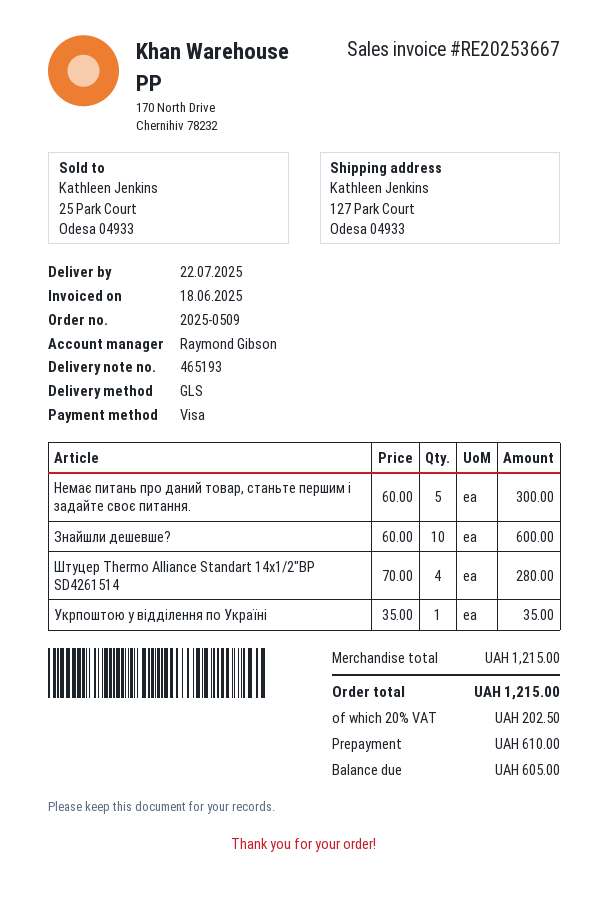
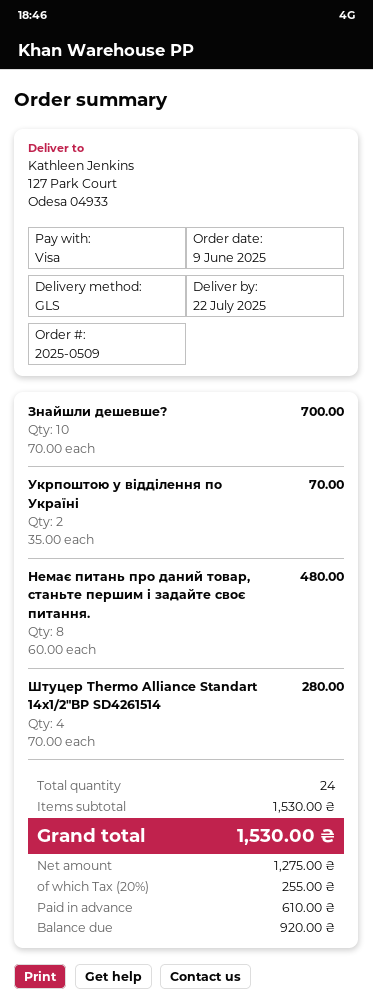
Немає питань про даний товар, станьте першим і задайте своє питання.: 5 x 60.00 = 300.00 -> 8 x 60.00 = 480.00
Знайшли дешевше?: 10 x 60.00 = 600.00 -> 10 x 70.00 = 700.00
Укрпоштою у відділення по Україні: 1 x 35.00 = 35.00 -> 2 x 35.00 = 70.00
subtotal: 1215.00 -> 1530.00
tax: 20% = 202.50 -> 20% = 255.00
total: 1215.00 -> 1530.00
balance: 605.00 -> 920.00

